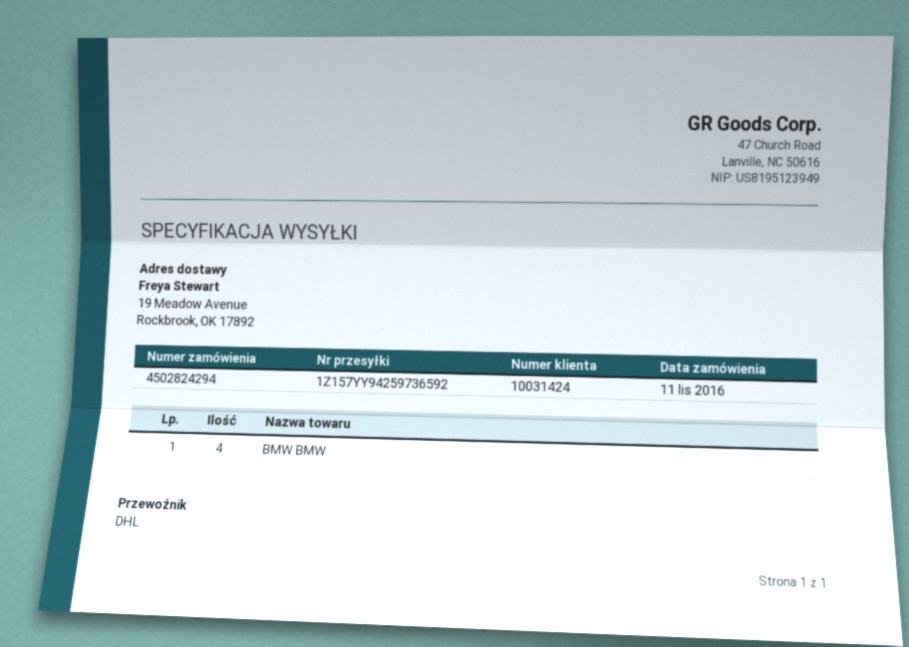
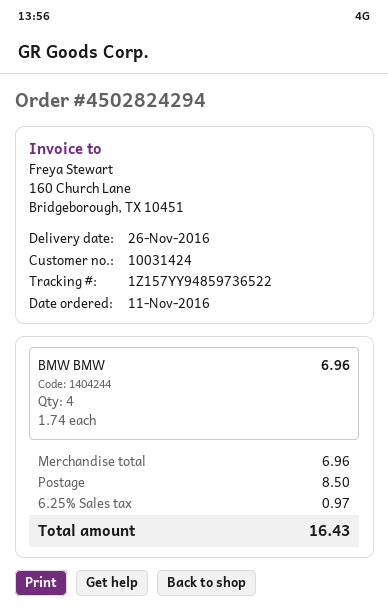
tracking number: 1Z157YY94259736592 -> 1Z157YY94859736522

